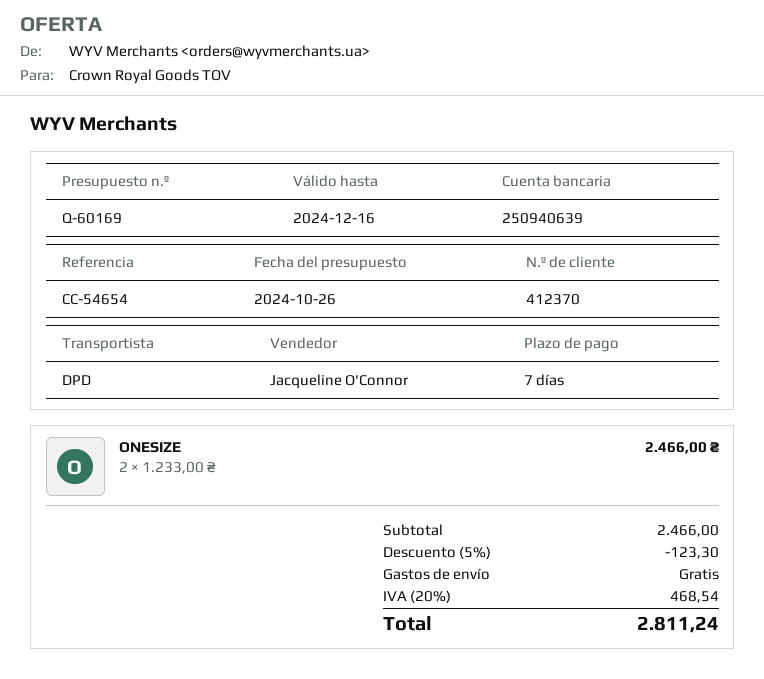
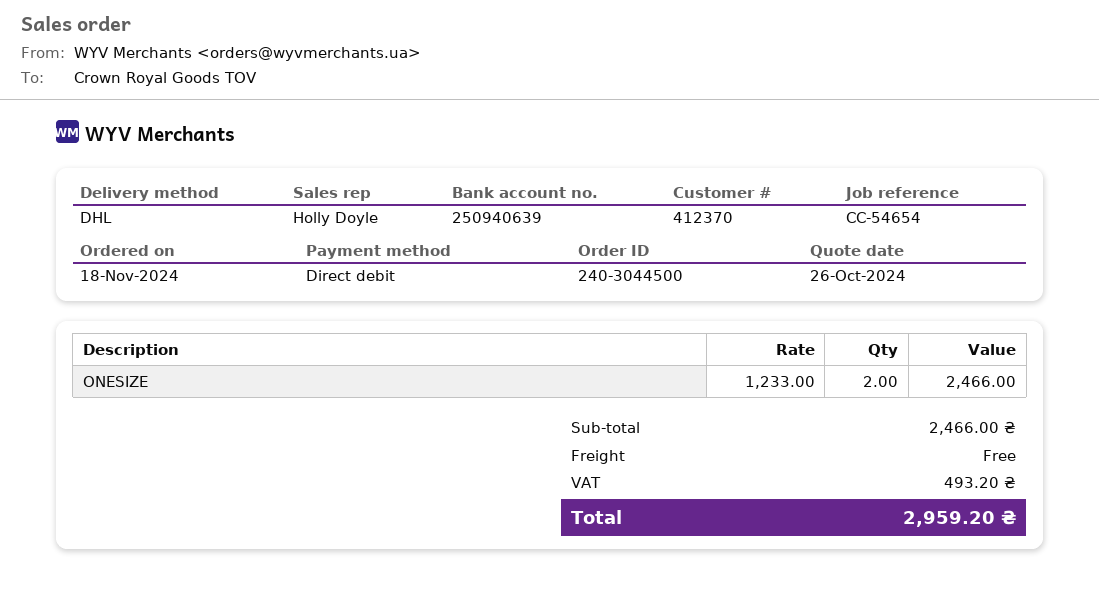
sales rep: Jacqueline O'Connor -> Holly Doyle
shipping method: DPD -> DHL
discount: 5% = 123.30 -> none
tax: 468.54 -> 493.20
total: 2811.24 -> 2959.20

